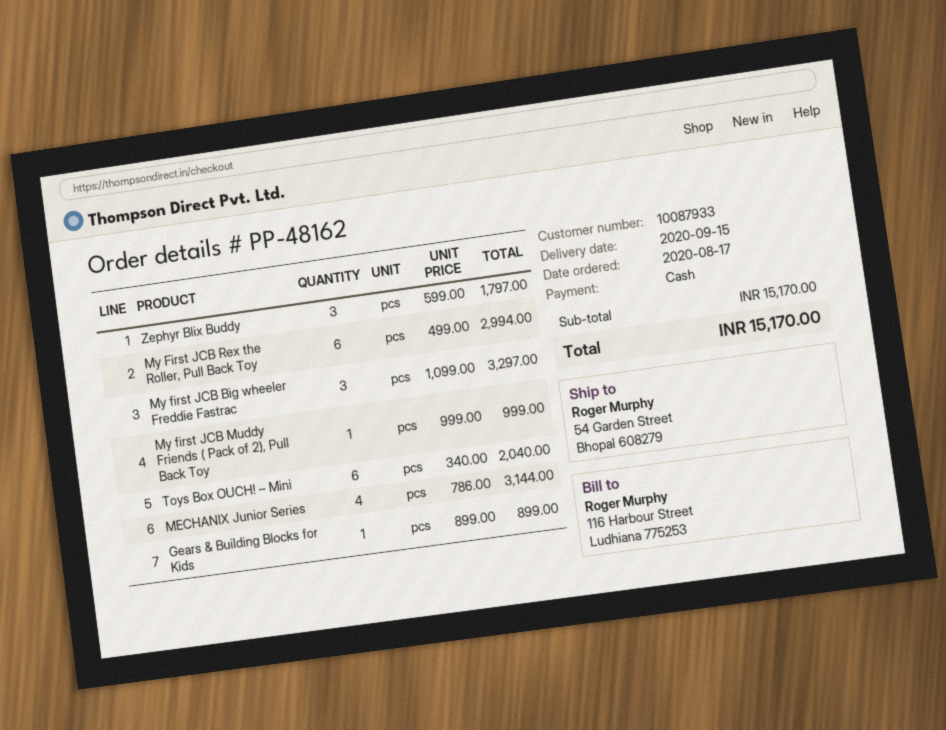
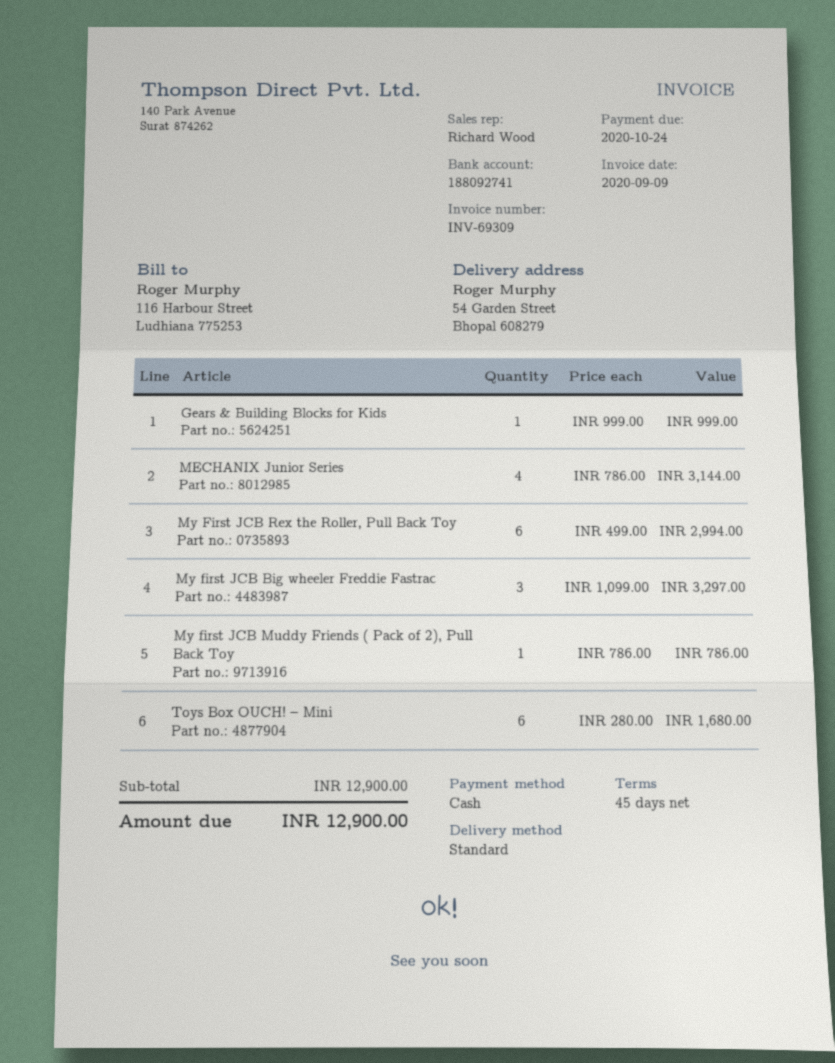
Zephyr Blix Buddy: 3 x 599.00 = 1797.00 -> none
My first JCB Muddy Friends ( Pack of 2), Pull Back Toy: 1 x 999.00 = 999.00 -> 1 x 786.00 = 786.00
Toys Box OUCH! – Mini: 6 x 340.00 = 2040.00 -> 6 x 280.00 = 1680.00
Gears & Building Blocks for Kids: 1 x 899.00 = 899.00 -> 1 x 999.00 = 999.00
subtotal: 15170.00 -> 12900.00
total: 15170.00 -> 12900.00

